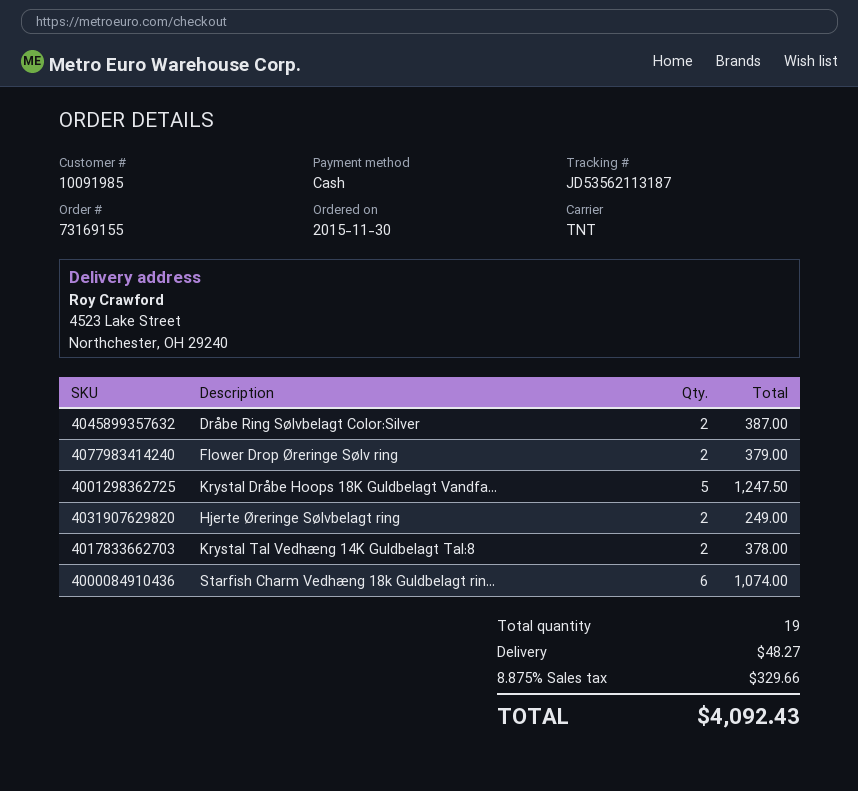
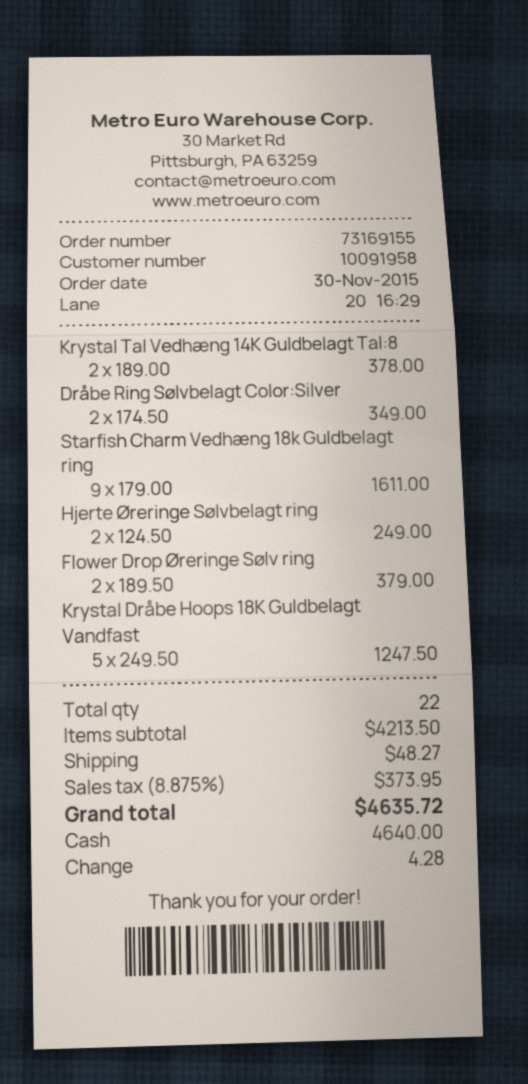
customer number: 10091985 -> 10091958
Dråbe Ring Sølvbelagt Color:Silver: 2 for 387.00 -> 2 for 349.00
Starfish Charm Vedhæng 18k Guldbelagt rin...: 6 for 1074.00 -> 9 for 1611.00
total quantity: 19 -> 22
tax: 8.875% = 329.66 -> 8.875% = 373.95
total: 4092.43 -> 4635.72

